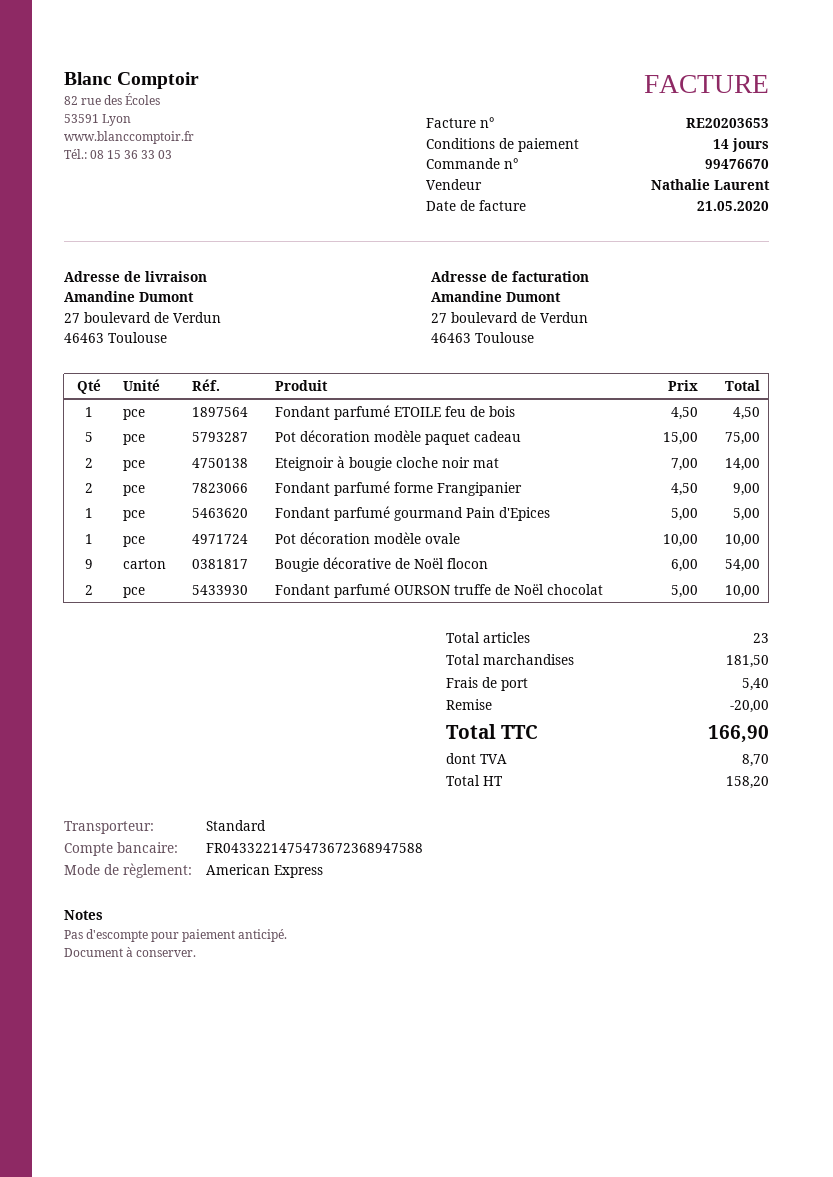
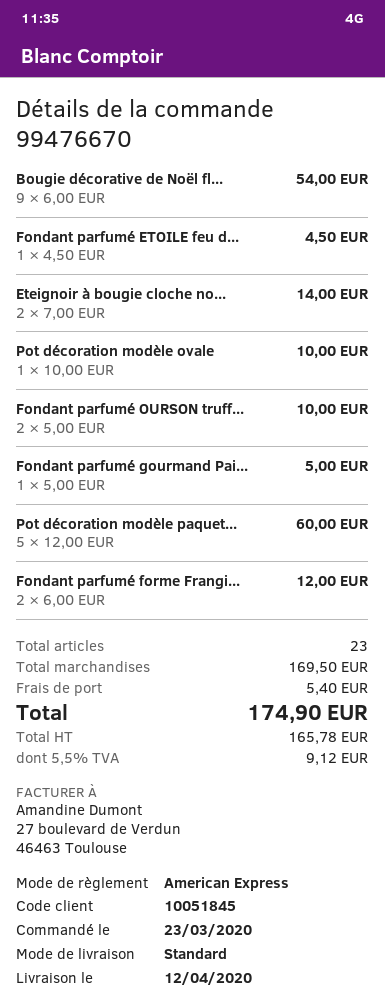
Pot décoration modèle paquet cadeau: 5 x 15.00 = 75.00 -> 5 x 12.00 = 60.00
Fondant parfumé forme Frangipanier: 2 x 4.50 = 9.00 -> 2 x 6.00 = 12.00
subtotal: 181.50 -> 169.50
discount: 20.00 -> none
net: 158.20 -> 165.78
tax: 8.70 -> 9.12
total: 166.90 -> 174.90

